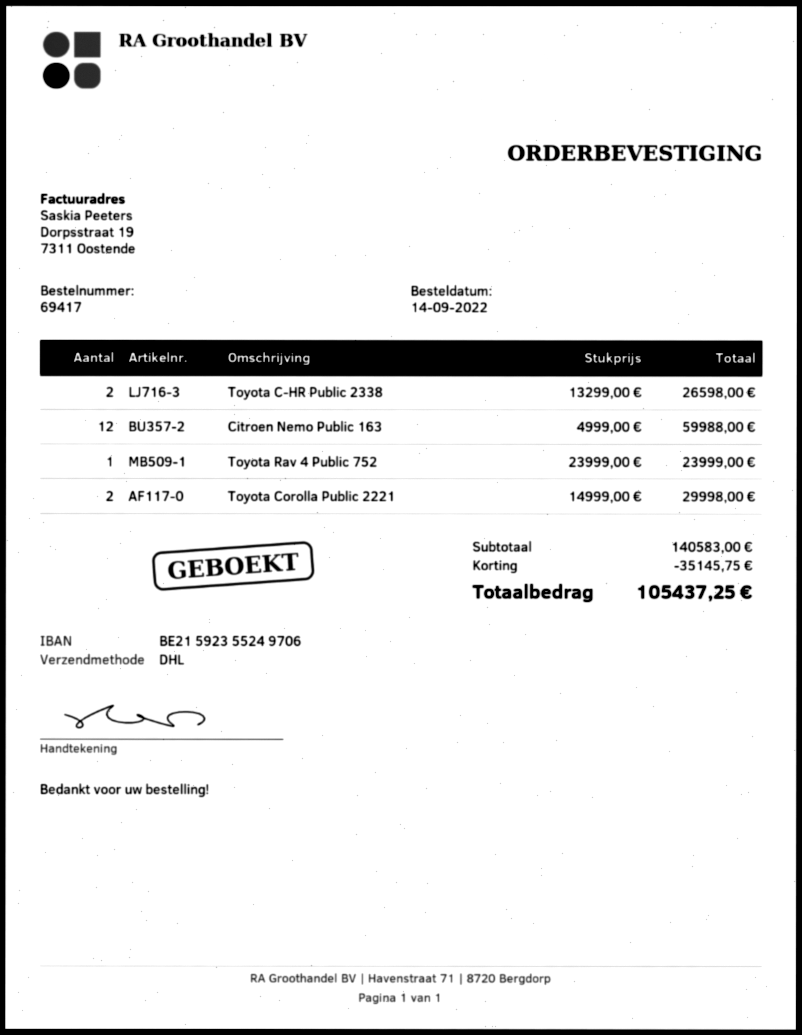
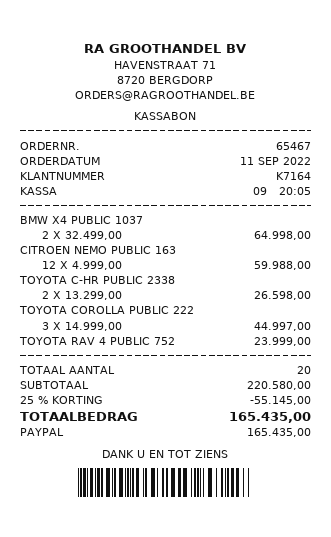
order number: 69417 -> 65467
order date: 2022-09-14 -> 2022-09-11
Toyota Corolla Public 2221: 2 x 14999.00 = 29998.00 -> 3 x 14999.00 = 44997.00
BMW X4 PUBLIC 1037: none -> 2 x 32499.00 = 64998.00
subtotal: 140583.00 -> 220580.00
discount: 35145.75 -> 55145.00
total: 105437.25 -> 165435.00

